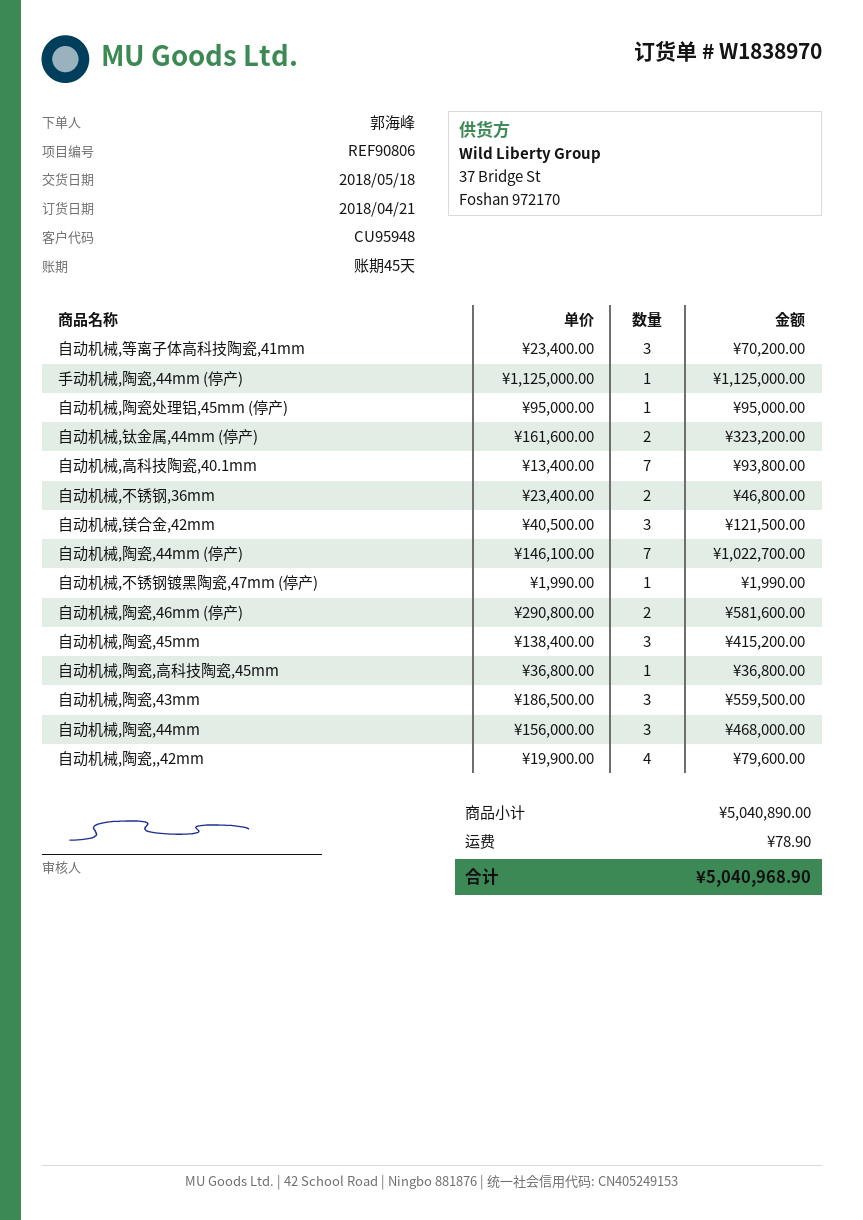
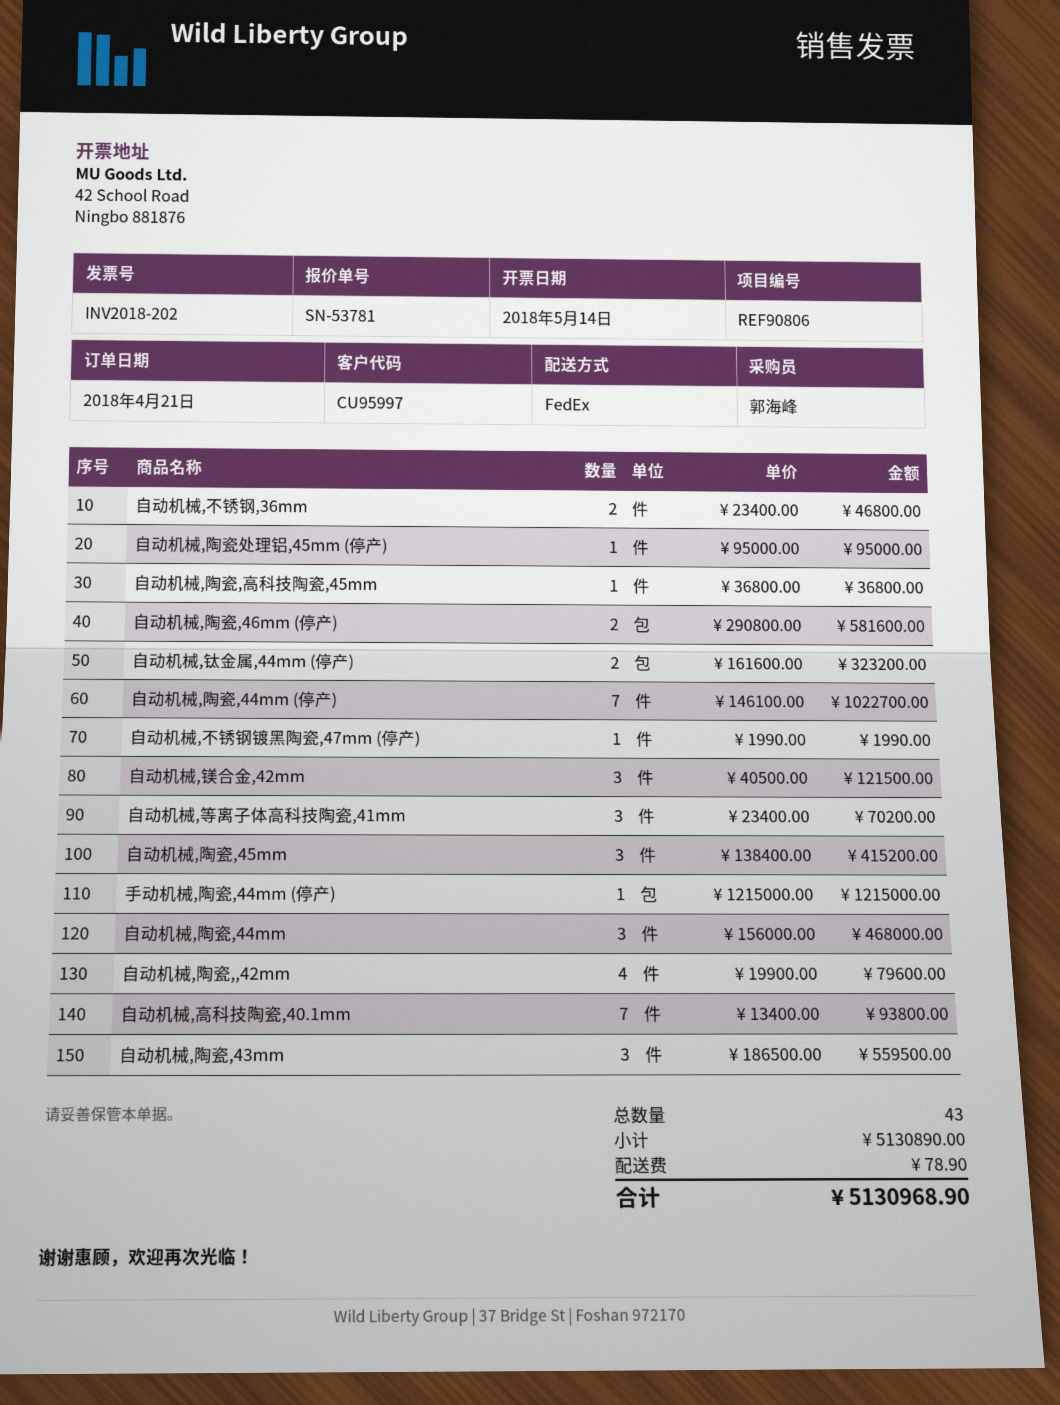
customer number: CU95948 -> CU95997
手动机械,陶瓷,44mm (停产): 1 x 1125000.00 = 1125000.00 -> 1 x 1215000.00 = 1215000.00
subtotal: 5040890.00 -> 5130890.00
total: 5040968.90 -> 5130968.90

